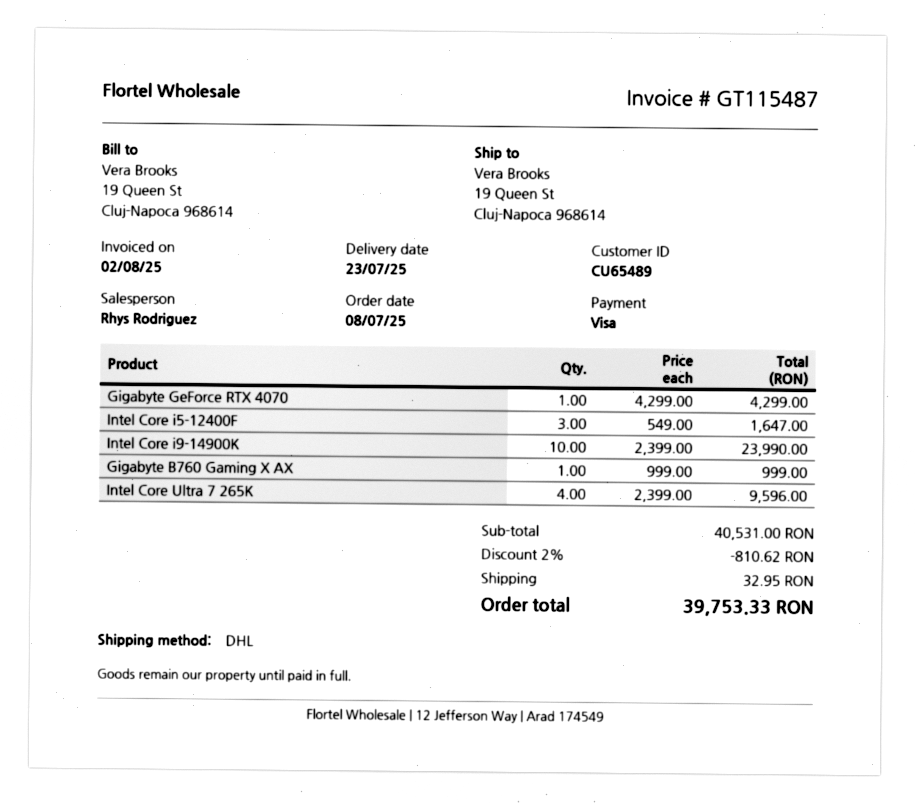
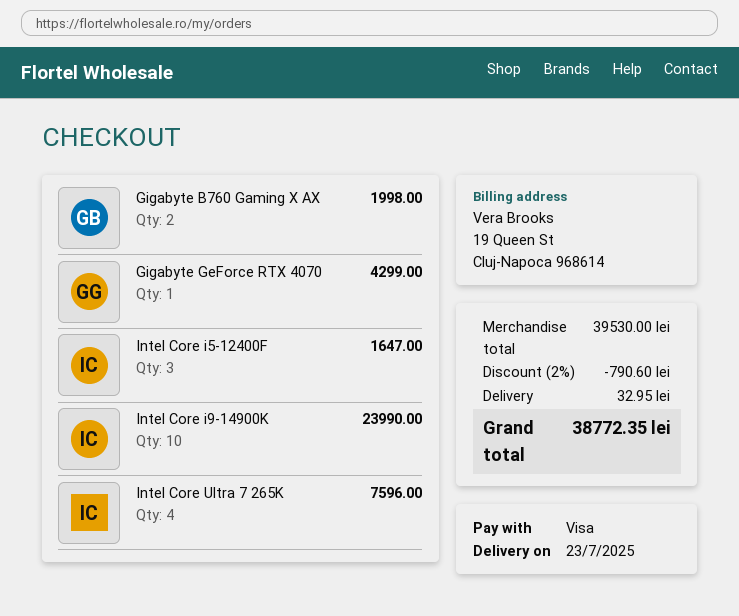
Gigabyte B760 Gaming X AX: 1 for 999.00 -> 2 for 1998.00
Intel Core Ultra 7 265K: 4 for 9596.00 -> 4 for 7596.00
subtotal: 40531.00 -> 39530.00
discount: 2% = 810.62 -> 2% = 790.60
total: 39753.33 -> 38772.35

